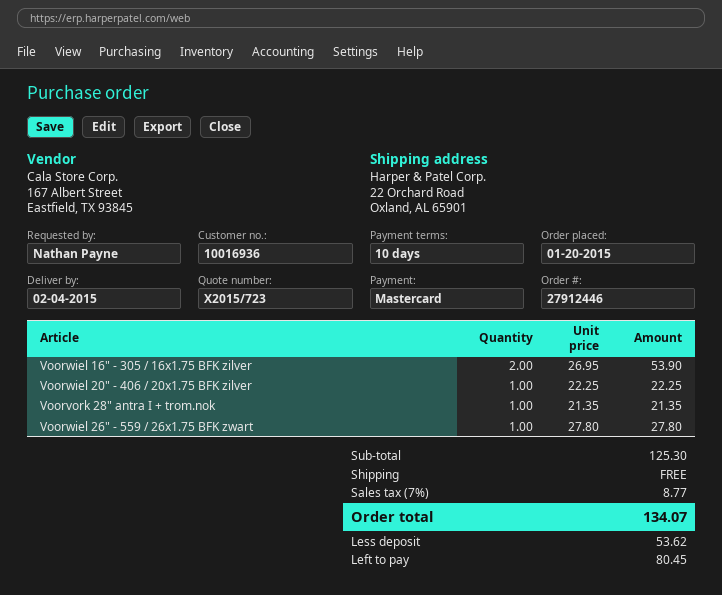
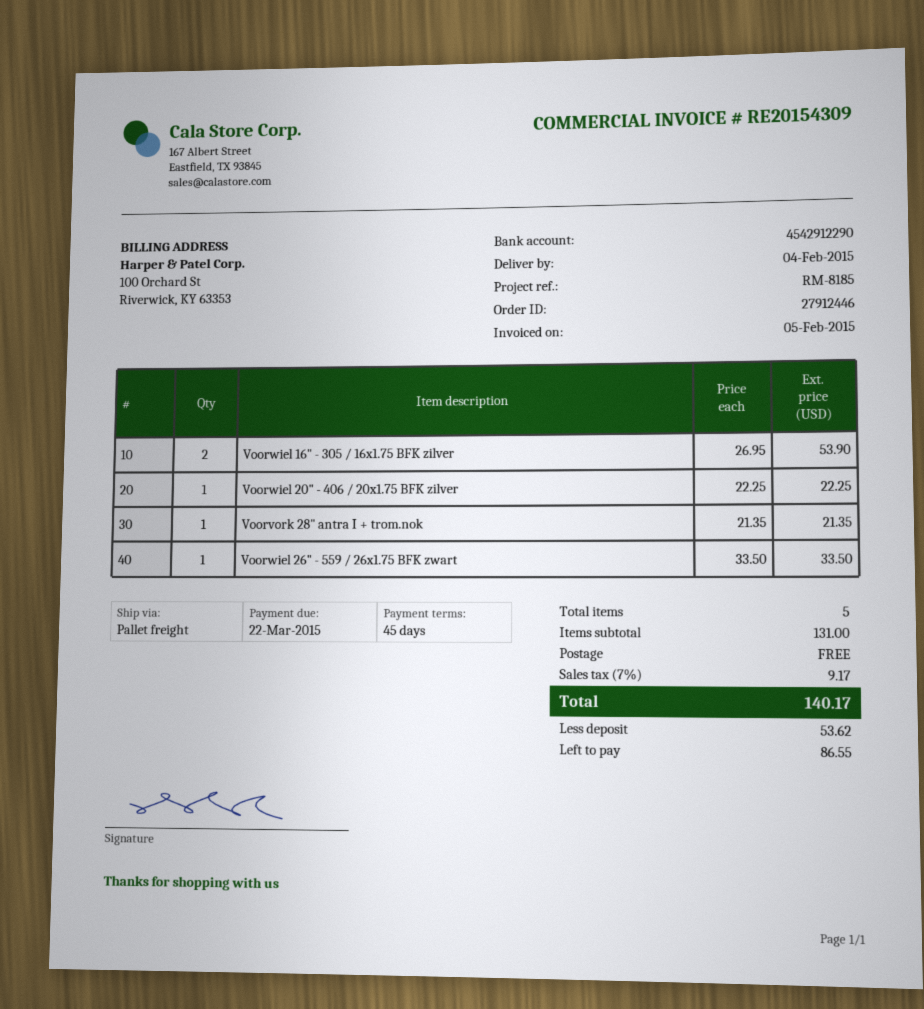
payment terms: 10 days -> 45 days
Voorwiel 26" - 559 / 26x1.75 BFK zwart: 1 x 27.80 = 27.80 -> 1 x 33.50 = 33.50
subtotal: 125.30 -> 131.00
tax: 7% = 8.77 -> 7% = 9.17
total: 134.07 -> 140.17
balance: 80.45 -> 86.55

